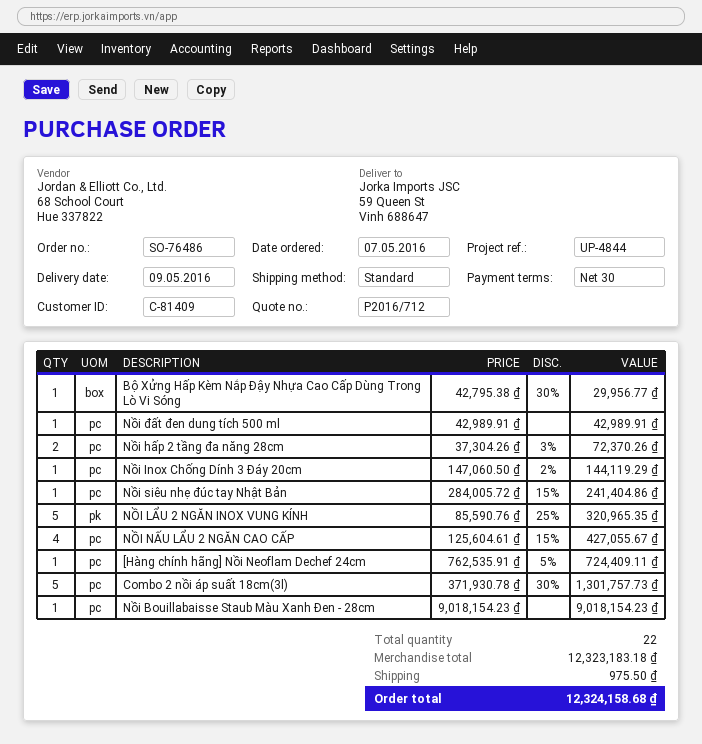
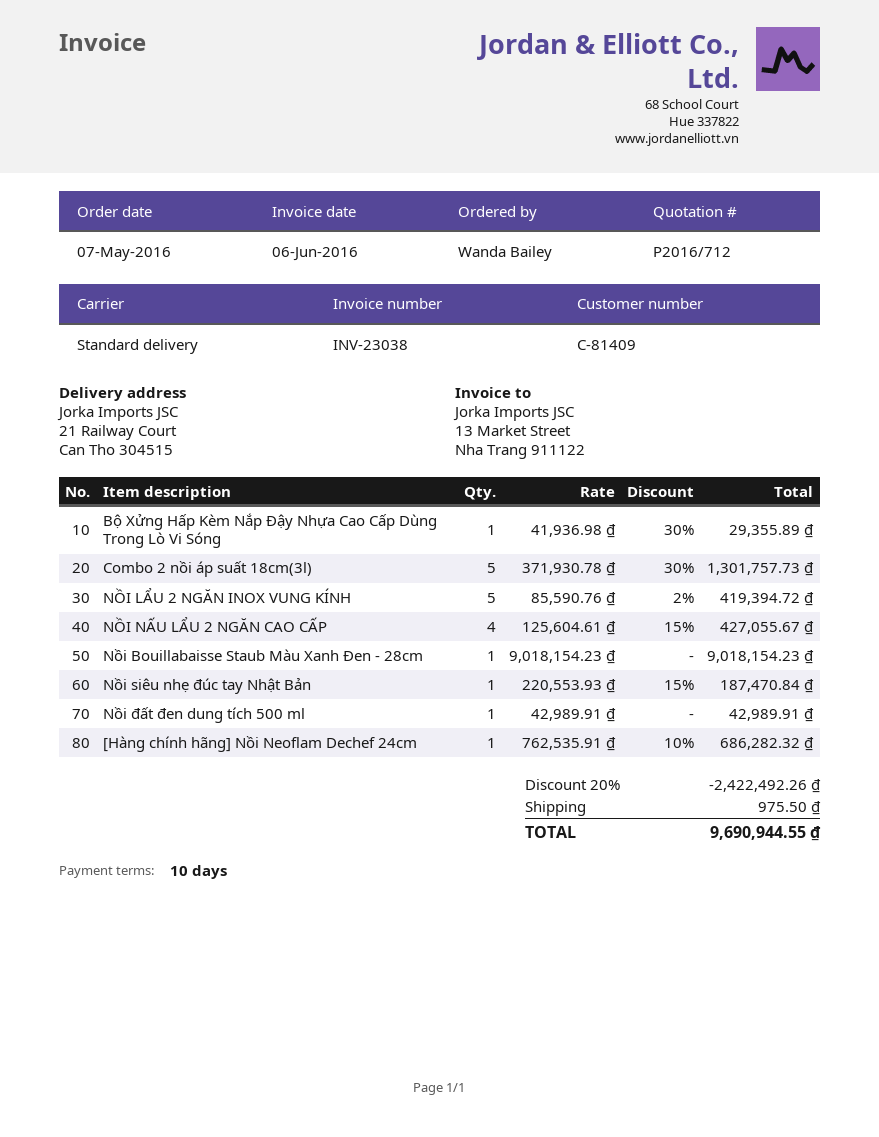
payment terms: 30 days -> 10 days
ship to: 59 Queen St, Vinh 688647 -> 21 Railway Court, Can Tho 304515
Bộ Xửng Hấp Kèm Nắp Đậy Nhựa Cao Cấp Dùng Trong Lò Vi Sóng: 1 x 42795.38 - 30% = 29956.77 -> 1 x 41936.98 - 30% = 29355.89
Nồi hấp 2 tầng đa năng 28cm: 2 x 37304.26 - 3% = 72370.26 -> none
Nồi Inox Chống Dính 3 Đáy 20cm: 1 x 147060.50 - 2% = 144119.29 -> none
Nồi siêu nhẹ đúc tay Nhật Bản: 1 x 284005.72 - 15% = 241404.86 -> 1 x 220553.93 - 15% = 187470.84
NỒI LẨU 2 NGĂN INOX VUNG KÍNH: 5 x 85590.76 - 25% = 320965.35 -> 5 x 85590.76 - 2% = 419394.72
[Hàng chính hãng] Nồi Neoflam Dechef 24cm: 1 x 762535.91 - 5% = 724409.11 -> 1 x 762535.91 - 10% = 686282.32
discount: none -> 20% = 2422492.26
total: 12324158.68 -> 9690944.55

